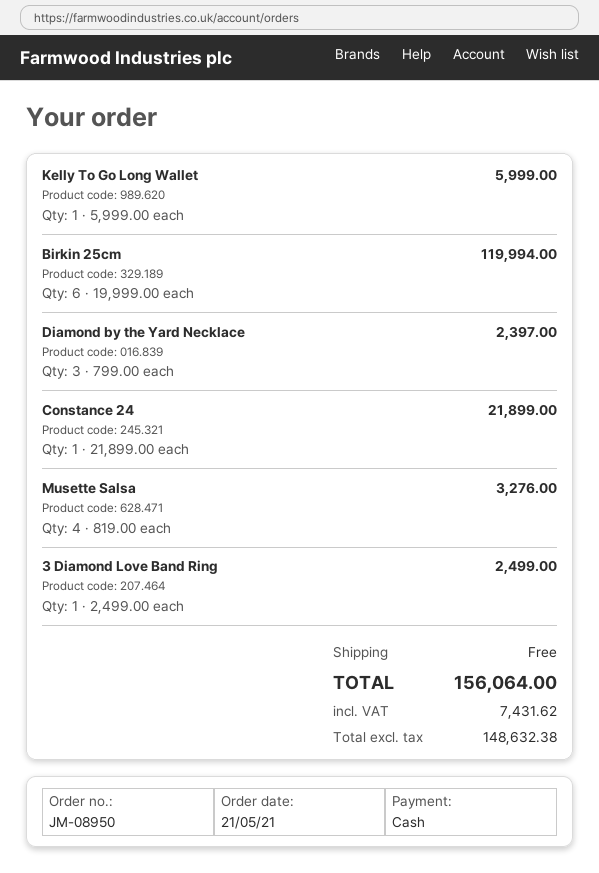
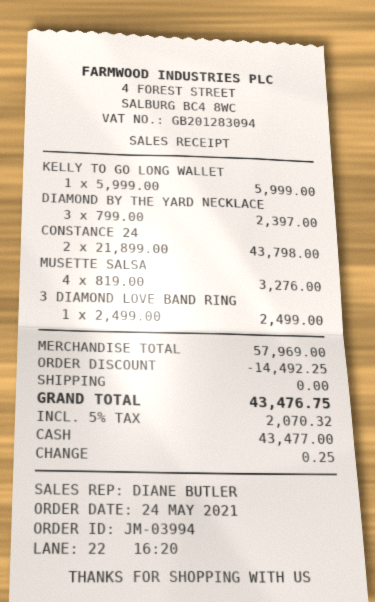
order number: JM-08950 -> JM-03994
order date: 2021-05-21 -> 2021-05-24
Birkin 25cm: 6 x 19999.00 = 119994.00 -> none
Constance 24: 1 x 21899.00 = 21899.00 -> 2 x 21899.00 = 43798.00
discount: none -> 14492.25
tax: 7431.62 -> 2070.32
total: 156064.00 -> 43476.75

